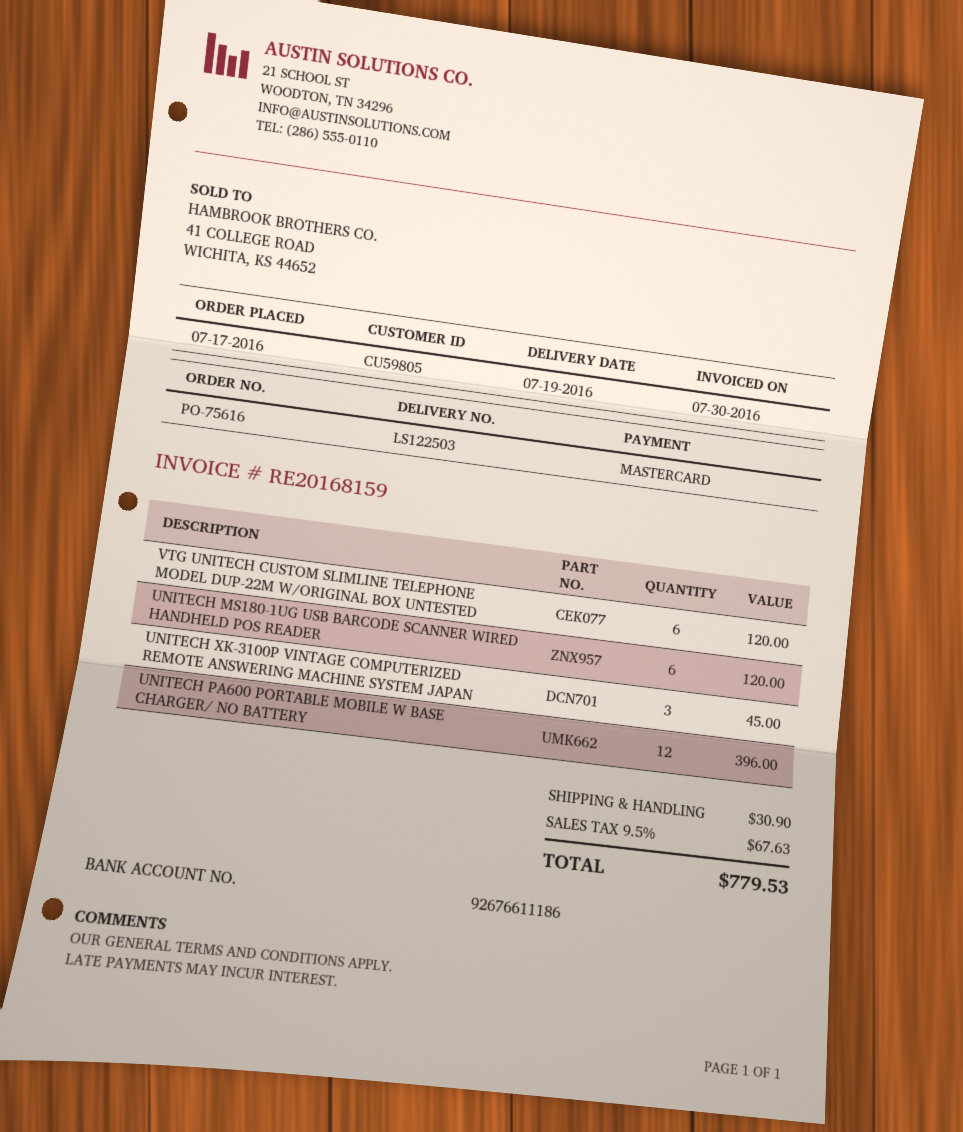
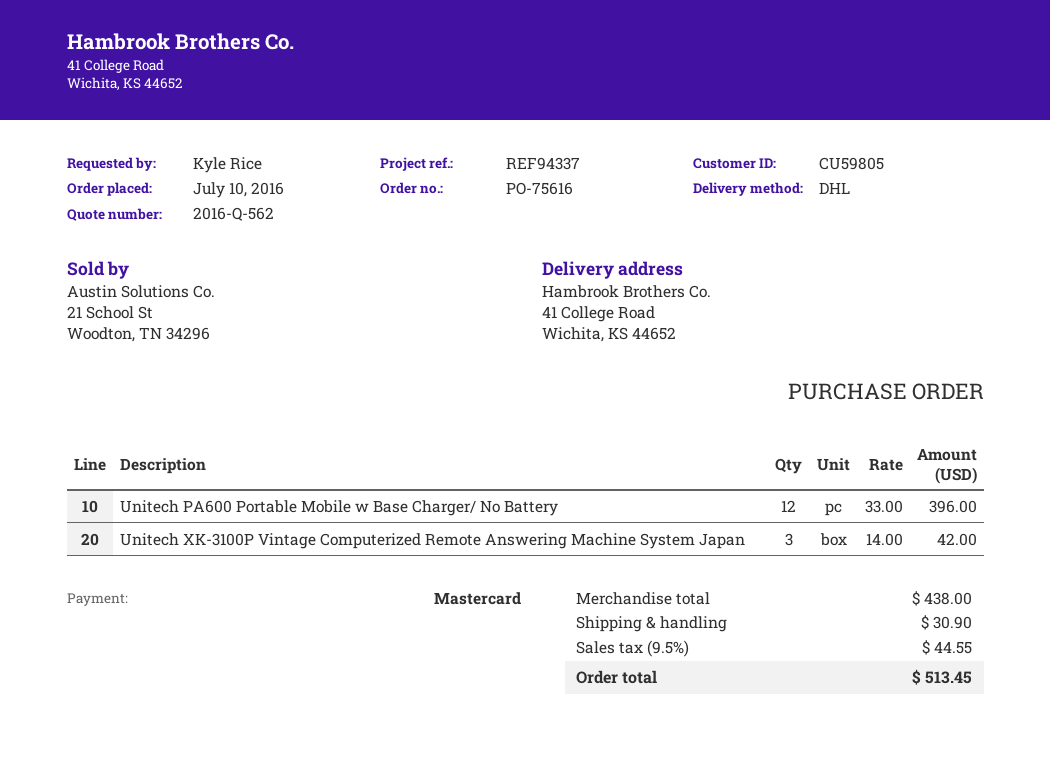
order date: 2016-07-17 -> 2016-07-10
VTG UNITECH CUSTOM SLIMLINE TELEPHONE MODEL DUP-22M W/ORIGINAL BOX UNTESTED: 6 for 120.00 -> none
UNITECH MS180-1UG USB BARCODE SCANNER WIRED HANDHELD POS READER: 6 for 120.00 -> none
UNITECH XK-3100P VINTAGE COMPUTERIZED REMOTE ANSWERING MACHINE SYSTEM JAPAN: 3 for 45.00 -> 3 for 42.00
tax: 9.5% = 67.63 -> 9.5% = 44.55
total: 779.53 -> 513.45

